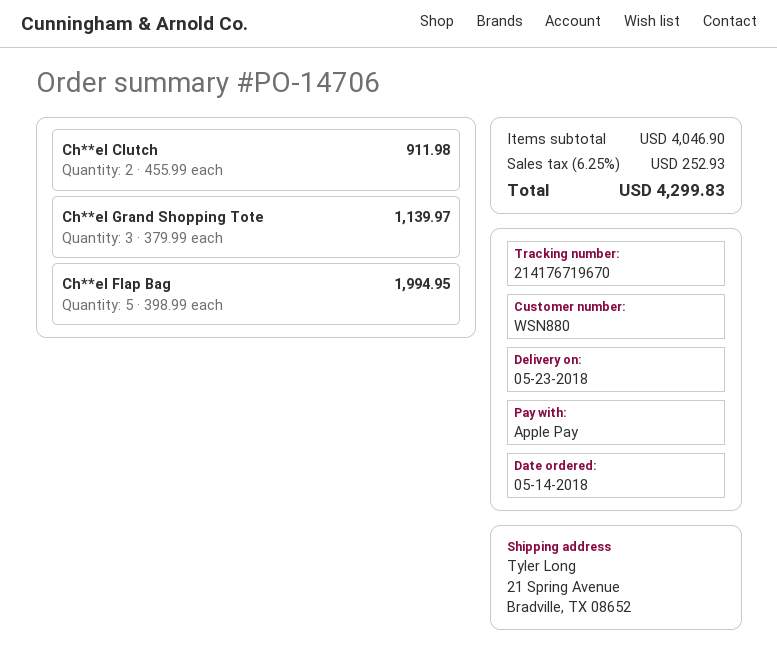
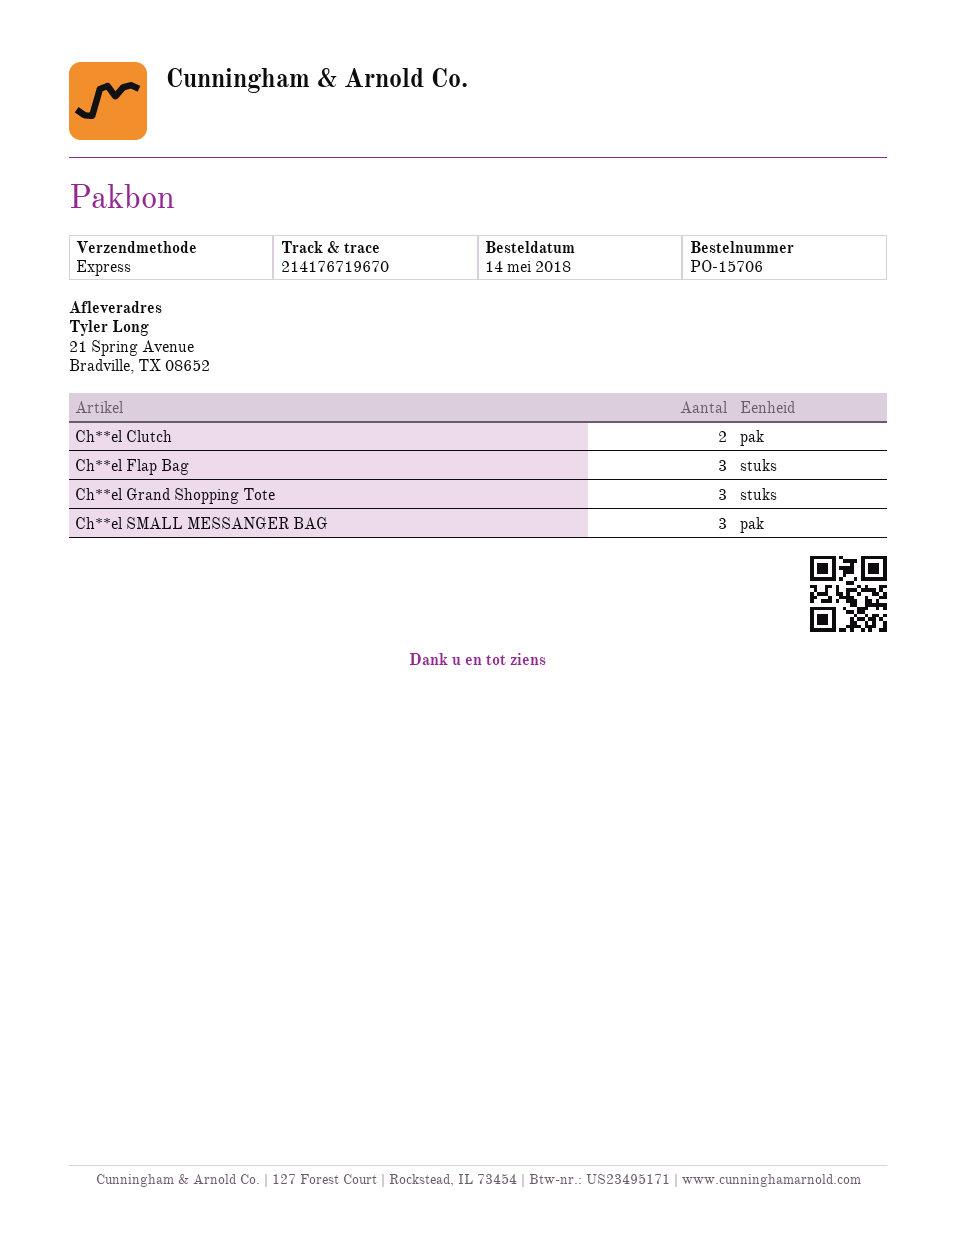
order number: PO-14706 -> PO-15706
Ch**el Flap Bag: 5 -> 3
Ch**el SMALL MESSANGER BAG: none -> 3

